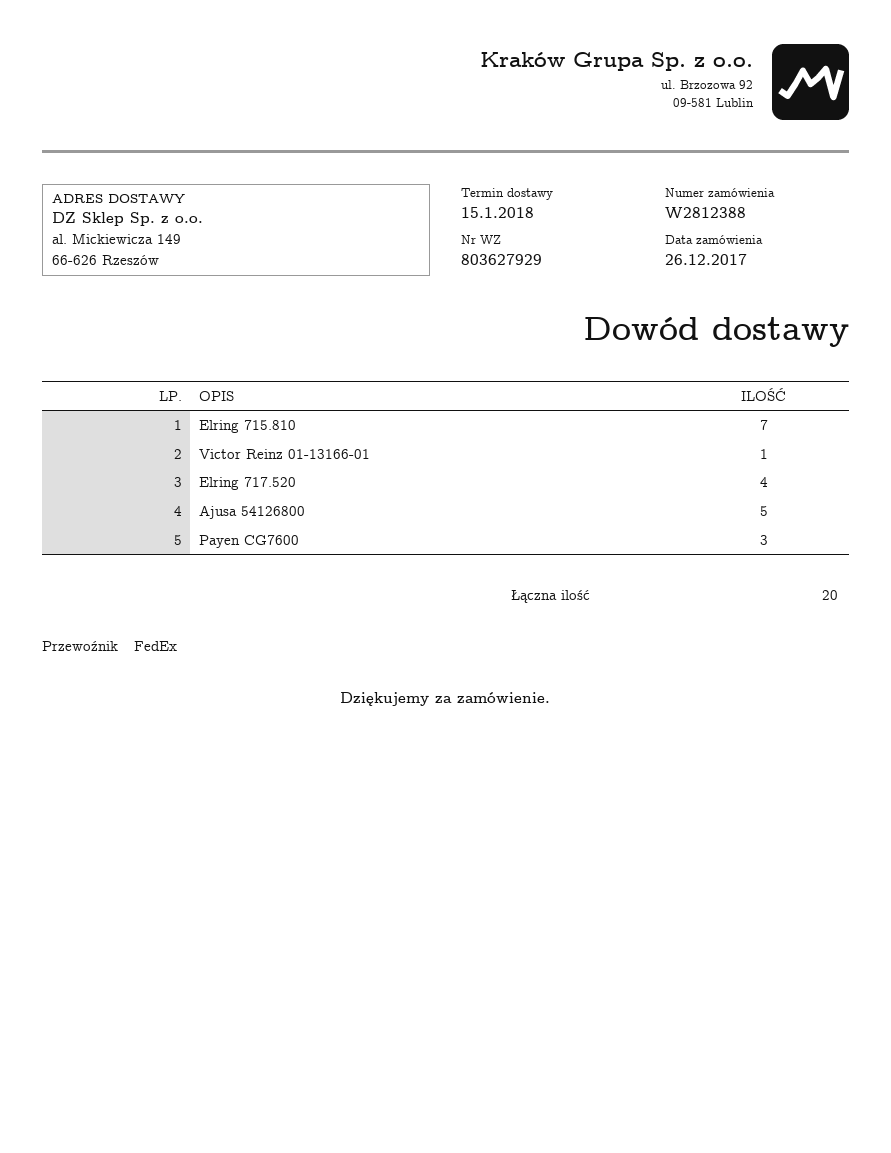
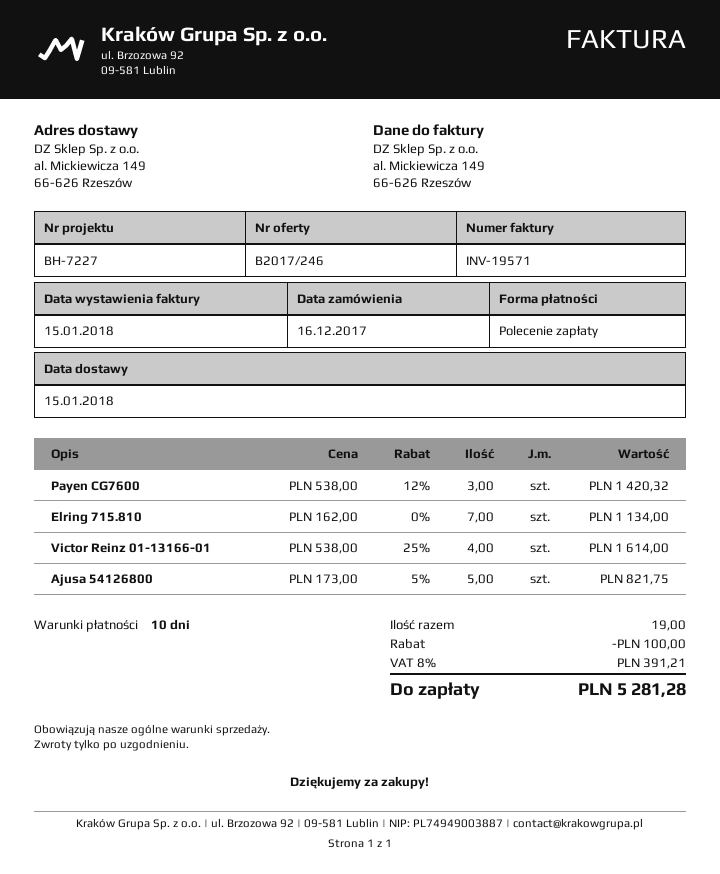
order date: 2017-12-26 -> 2017-12-16
Victor Reinz 01-13166-01: 1 -> 4
Elring 717.520: 4 -> none
total quantity: 20 -> 19

